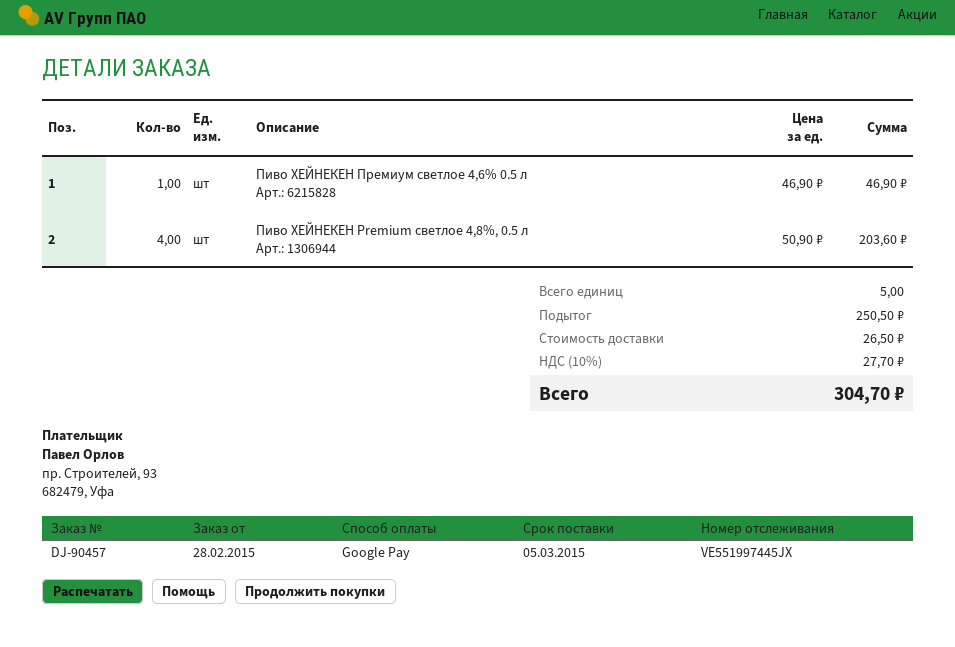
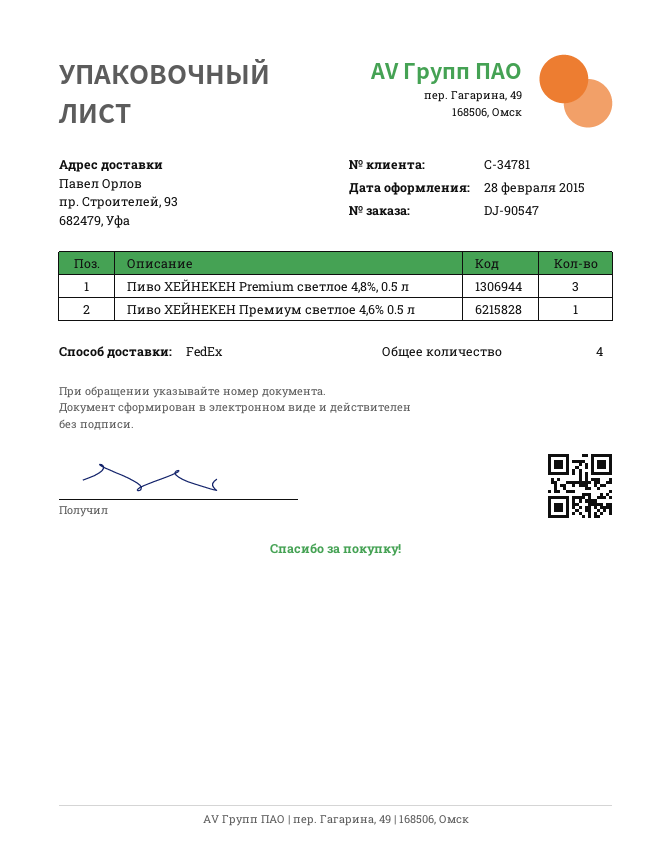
order number: DJ-90457 -> DJ-90547
Пиво ХЕЙНЕКЕН Premium светлое 4,8%, 0.5 л: 4 -> 3
total quantity: 5 -> 4

